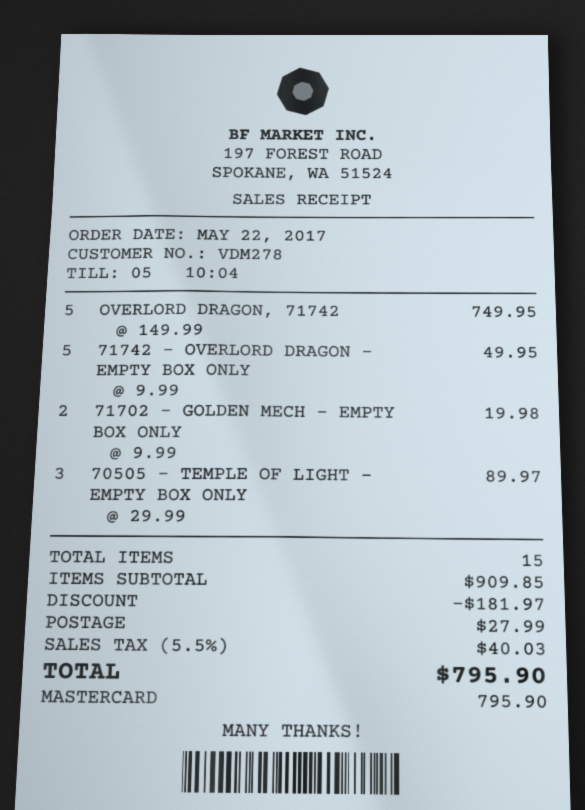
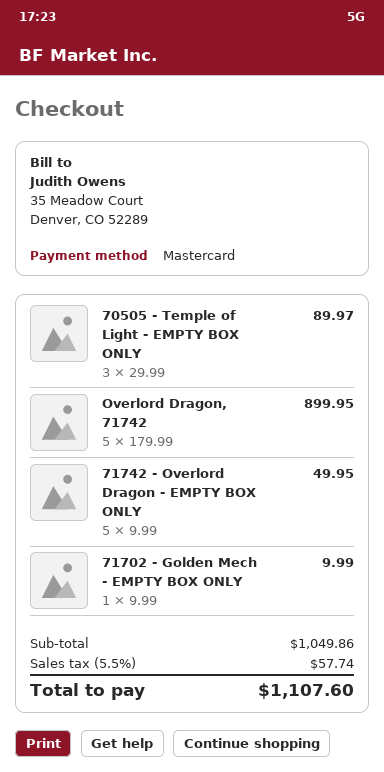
OVERLORD DRAGON, 71742: 5 x 149.99 = 749.95 -> 5 x 179.99 = 899.95
71702 - GOLDEN MECH - EMPTY BOX ONLY: 2 x 9.99 = 19.98 -> 1 x 9.99 = 9.99
subtotal: 909.85 -> 1049.86
discount: 181.97 -> none
shipping: 27.99 -> none
tax: 5.5% = 40.03 -> 5.5% = 57.74
total: 795.90 -> 1107.60

